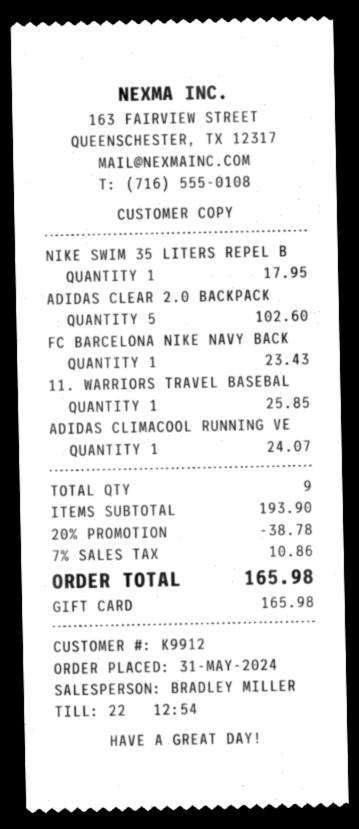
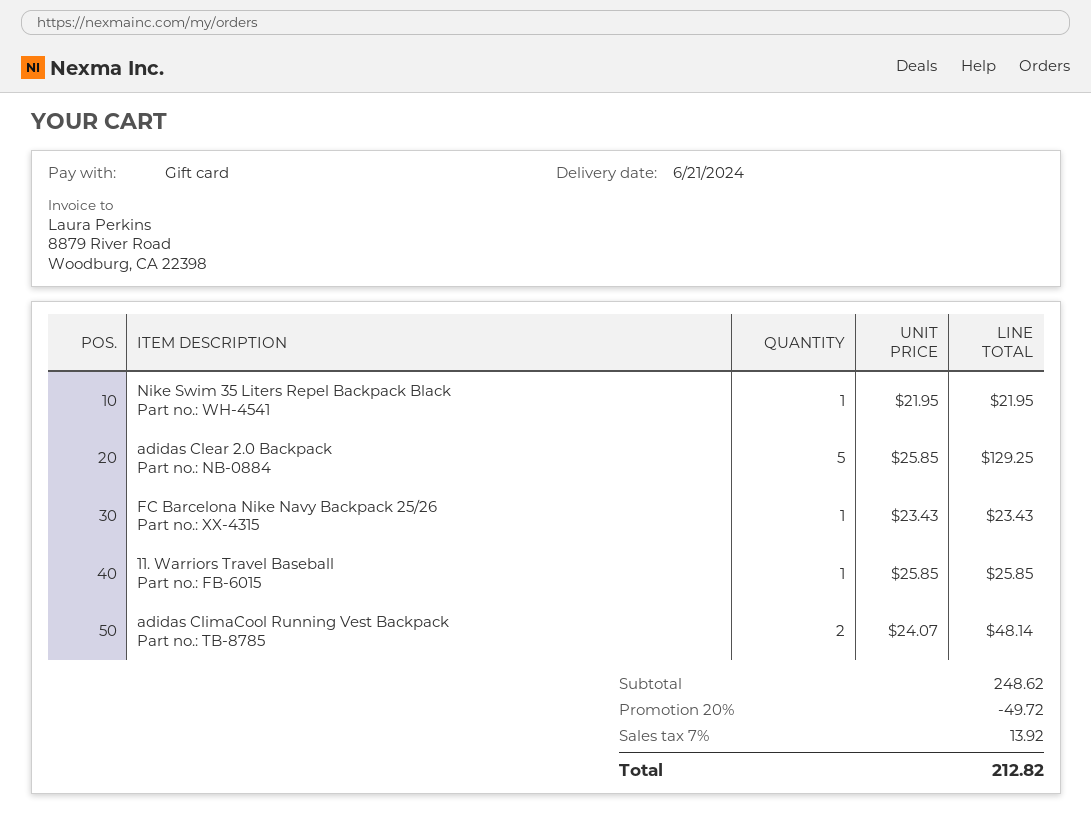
NIKE SWIM 35 LITERS REPEL B: 1 for 17.95 -> 1 for 21.95
ADIDAS CLEAR 2.0 BACKPACK: 5 for 102.60 -> 5 for 129.25
ADIDAS CLIMACOOL RUNNING VE: 1 for 24.07 -> 2 for 48.14
subtotal: 193.90 -> 248.62
discount: 20% = 38.78 -> 20% = 49.72
tax: 7% = 10.86 -> 7% = 13.92
total: 165.98 -> 212.82

